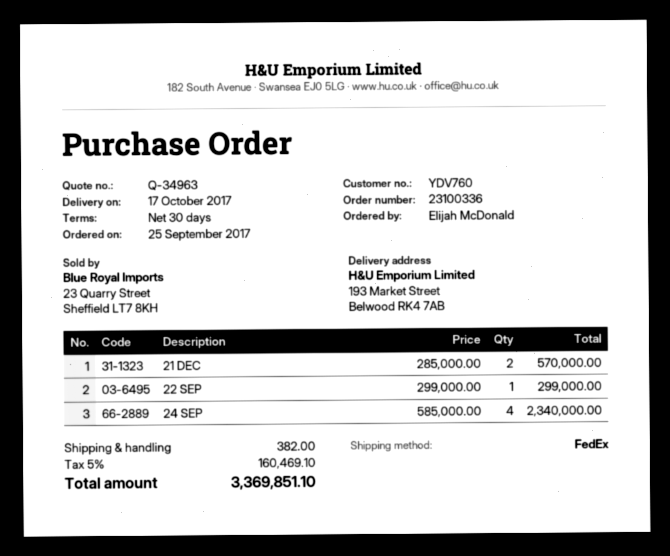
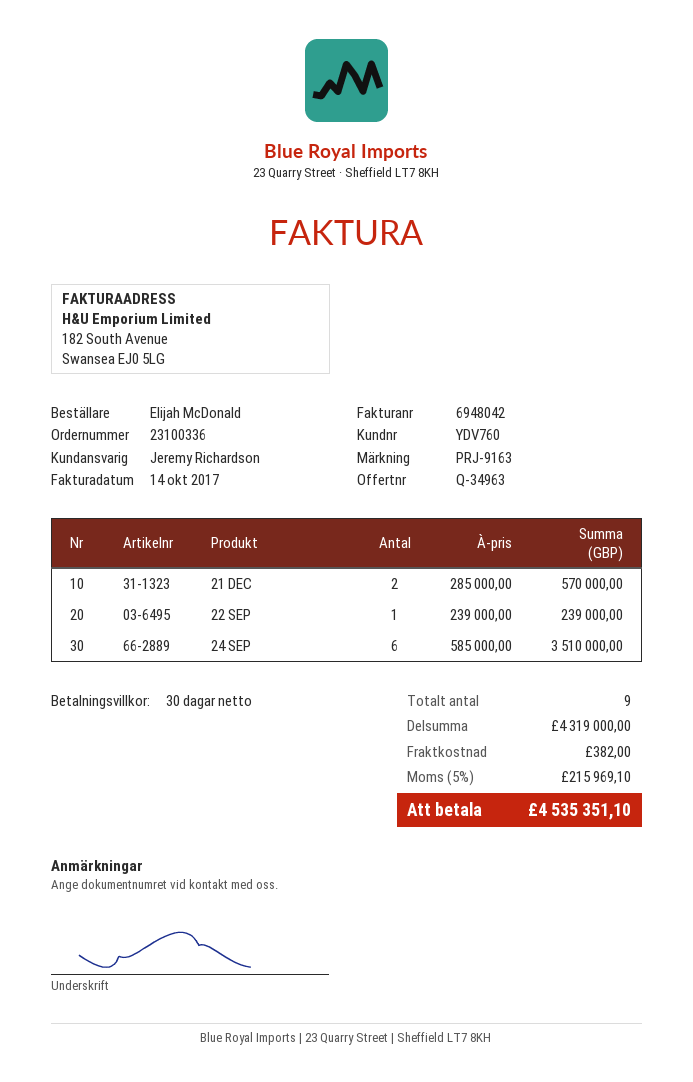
22 SEP: 1 x 299000.00 = 299000.00 -> 1 x 239000.00 = 239000.00
24 SEP: 4 x 585000.00 = 2340000.00 -> 6 x 585000.00 = 3510000.00
tax: 5% = 160469.10 -> 5% = 215969.10
total: 3369851.10 -> 4535351.10

